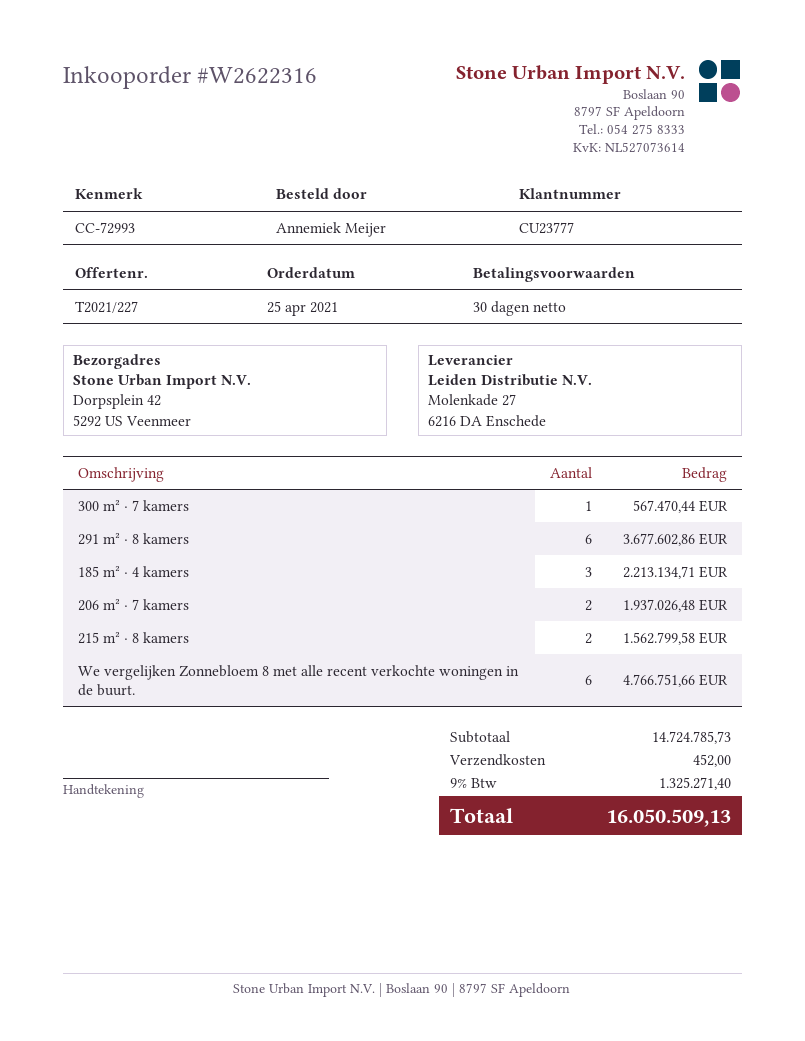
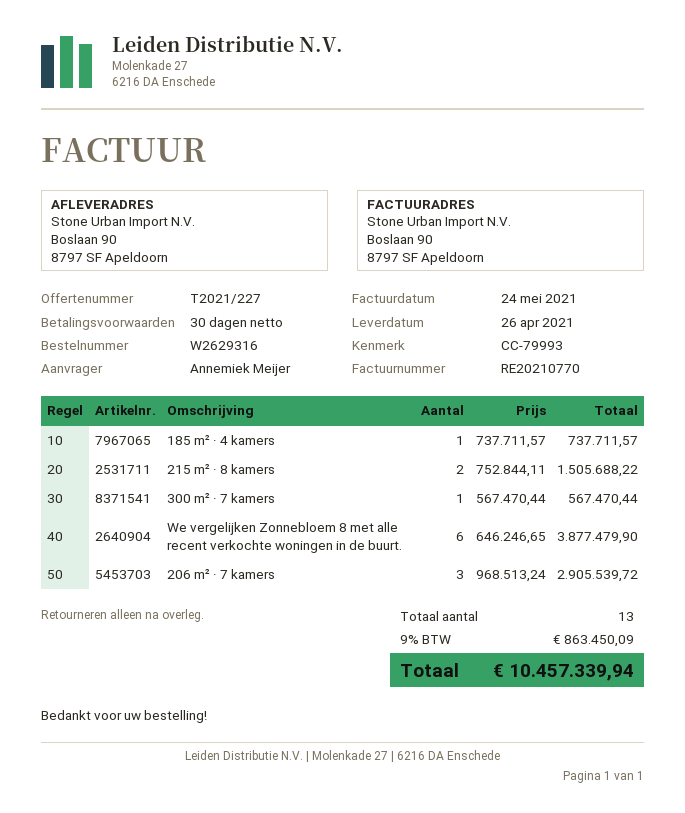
order number: W2622316 -> W2629316
reference: CC-72993 -> CC-79993
ship to: Dorpsplein 42, 5292 US Veenmeer -> Boslaan 90, 8797 SF Apeldoorn
291 m² · 8 kamers: 6 for 3677602.86 -> none
185 m² · 4 kamers: 3 for 2213134.71 -> 1 for 737711.57
206 m² · 7 kamers: 2 for 1937026.48 -> 3 for 2905539.72
215 m² · 8 kamers: 2 for 1562799.58 -> 2 for 1505688.22
We vergelijken Zonnebloem 8 met alle recent verkochte woningen in de buurt.: 6 for 4766751.66 -> 6 for 3877479.90
shipping: 452.00 -> none
tax: 9% = 1325271.40 -> 9% = 863450.09
total: 16050509.13 -> 10457339.94

